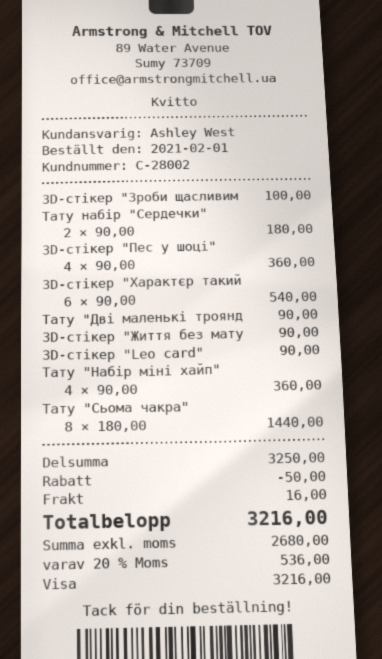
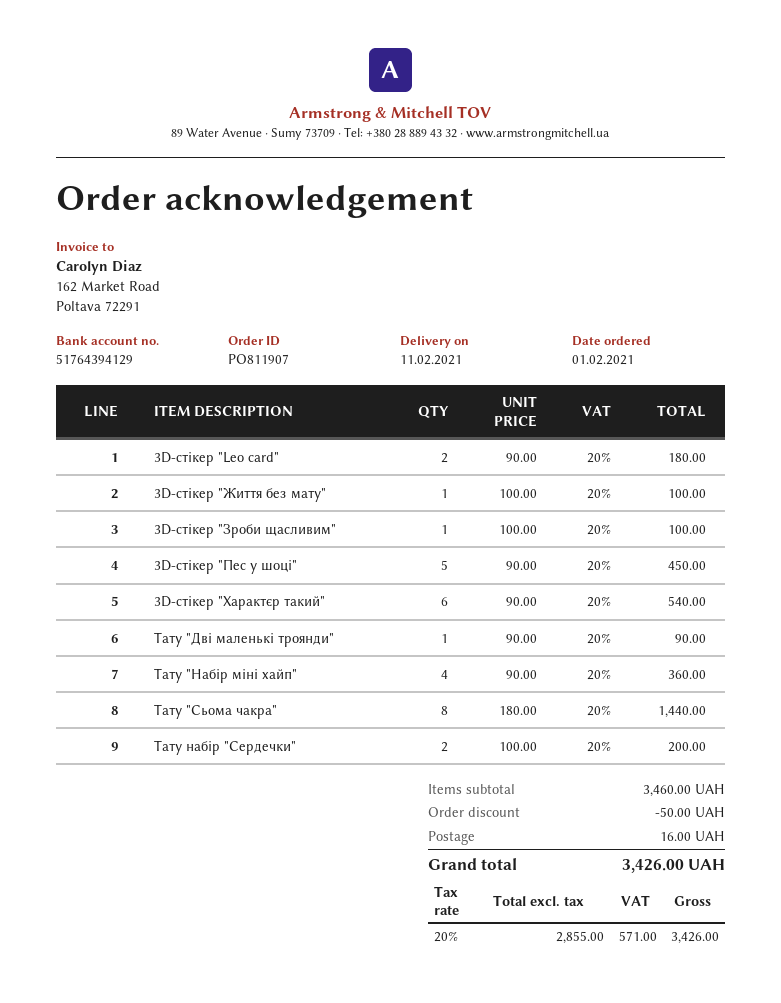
Тату набір "Сердечки": 2 x 90.00 = 180.00 -> 2 x 100.00 = 200.00
3D-стікер "Пес у шоці": 4 x 90.00 = 360.00 -> 5 x 90.00 = 450.00
3D-стікер "Життя без мату: 1 x 90.00 = 90.00 -> 1 x 100.00 = 100.00
3D-стікер "Leo card": 1 x 90.00 = 90.00 -> 2 x 90.00 = 180.00
subtotal: 3250.00 -> 3460.00
net: 2680.00 -> 2855.00
tax: 20% = 536.00 -> 20% = 571.00
total: 3216.00 -> 3426.00

